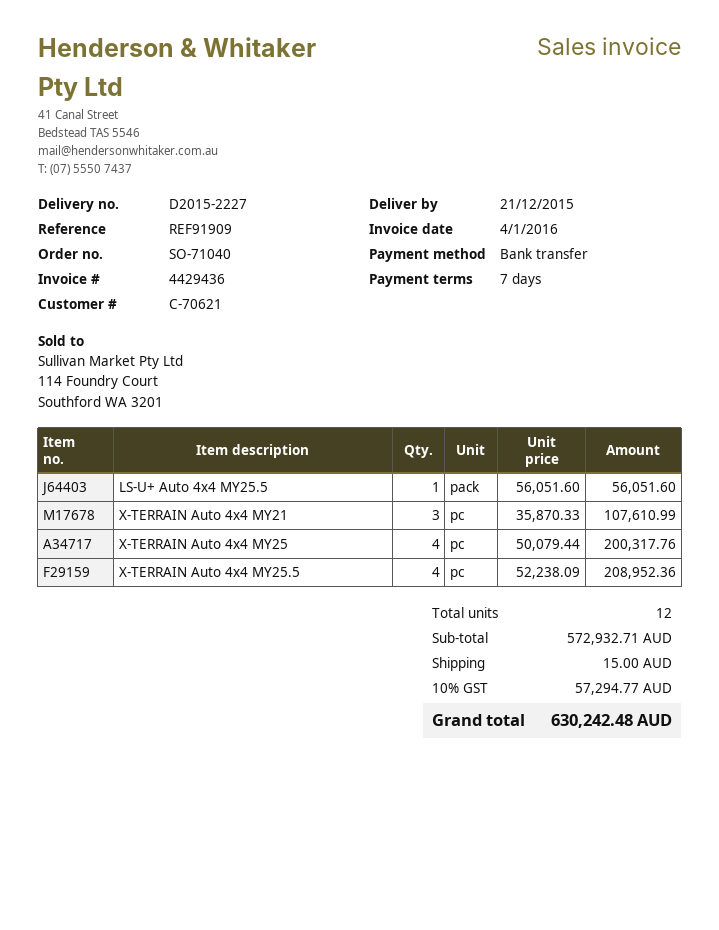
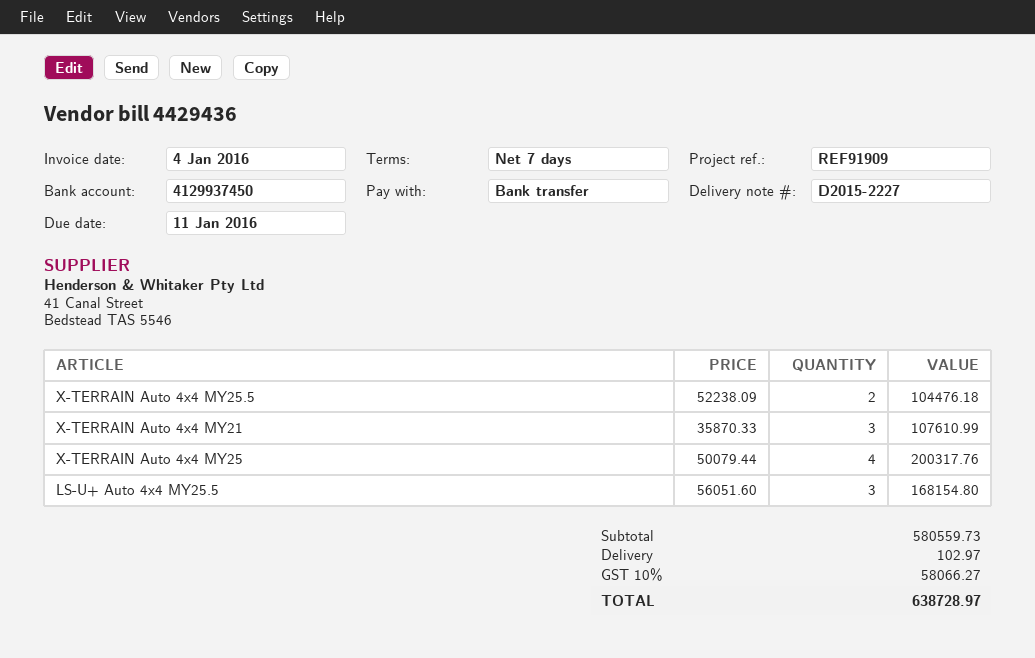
LS-U+ Auto 4x4 MY25.5: 1 x 56051.60 = 56051.60 -> 3 x 56051.60 = 168154.80
X-TERRAIN Auto 4x4 MY25.5: 4 x 52238.09 = 208952.36 -> 2 x 52238.09 = 104476.18
subtotal: 572932.71 -> 580559.73
shipping: 15.00 -> 102.97
tax: 10% = 57294.77 -> 10% = 58066.27
total: 630242.48 -> 638728.97

